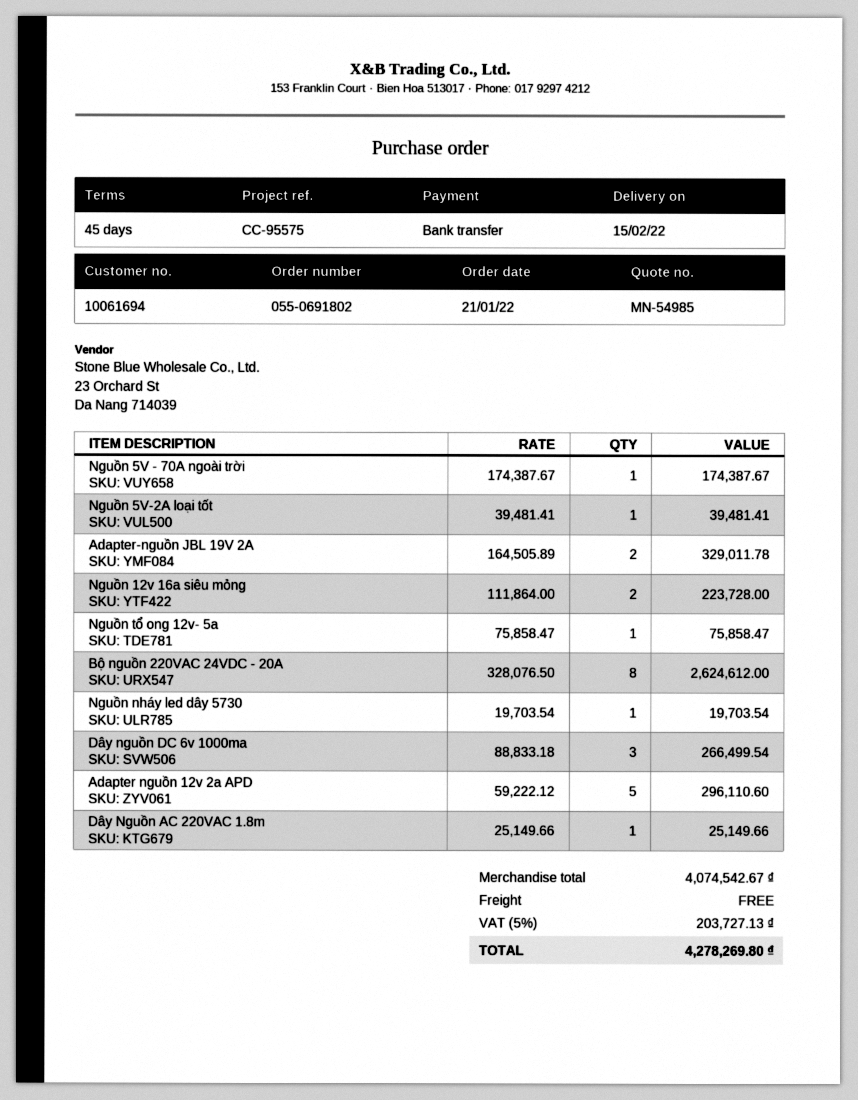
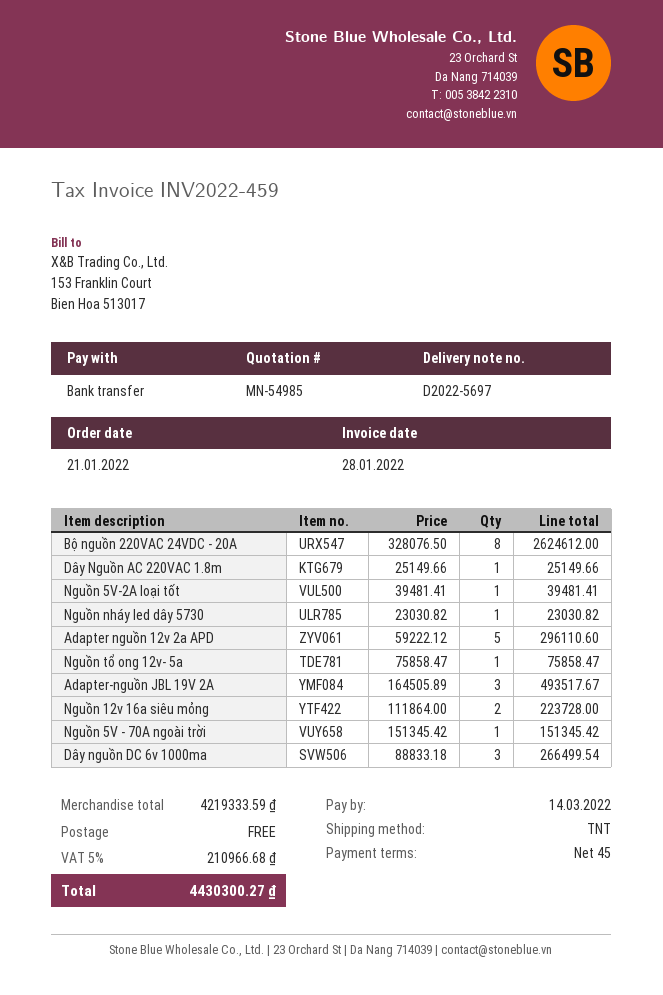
Nguồn 5V - 70A ngoài trời: 1 x 174387.67 = 174387.67 -> 1 x 151345.42 = 151345.42
Adapter-nguồn JBL 19V 2A: 2 x 164505.89 = 329011.78 -> 3 x 164505.89 = 493517.67
Nguồn nháy led dây 5730: 1 x 19703.54 = 19703.54 -> 1 x 23030.82 = 23030.82
subtotal: 4074542.67 -> 4219333.59
tax: 5% = 203727.13 -> 5% = 210966.68
total: 4278269.80 -> 4430300.27

